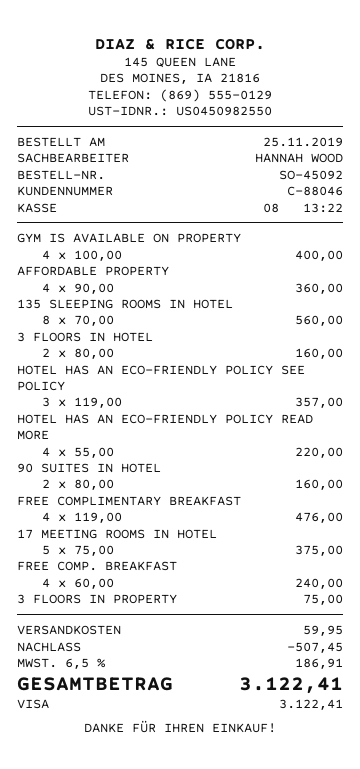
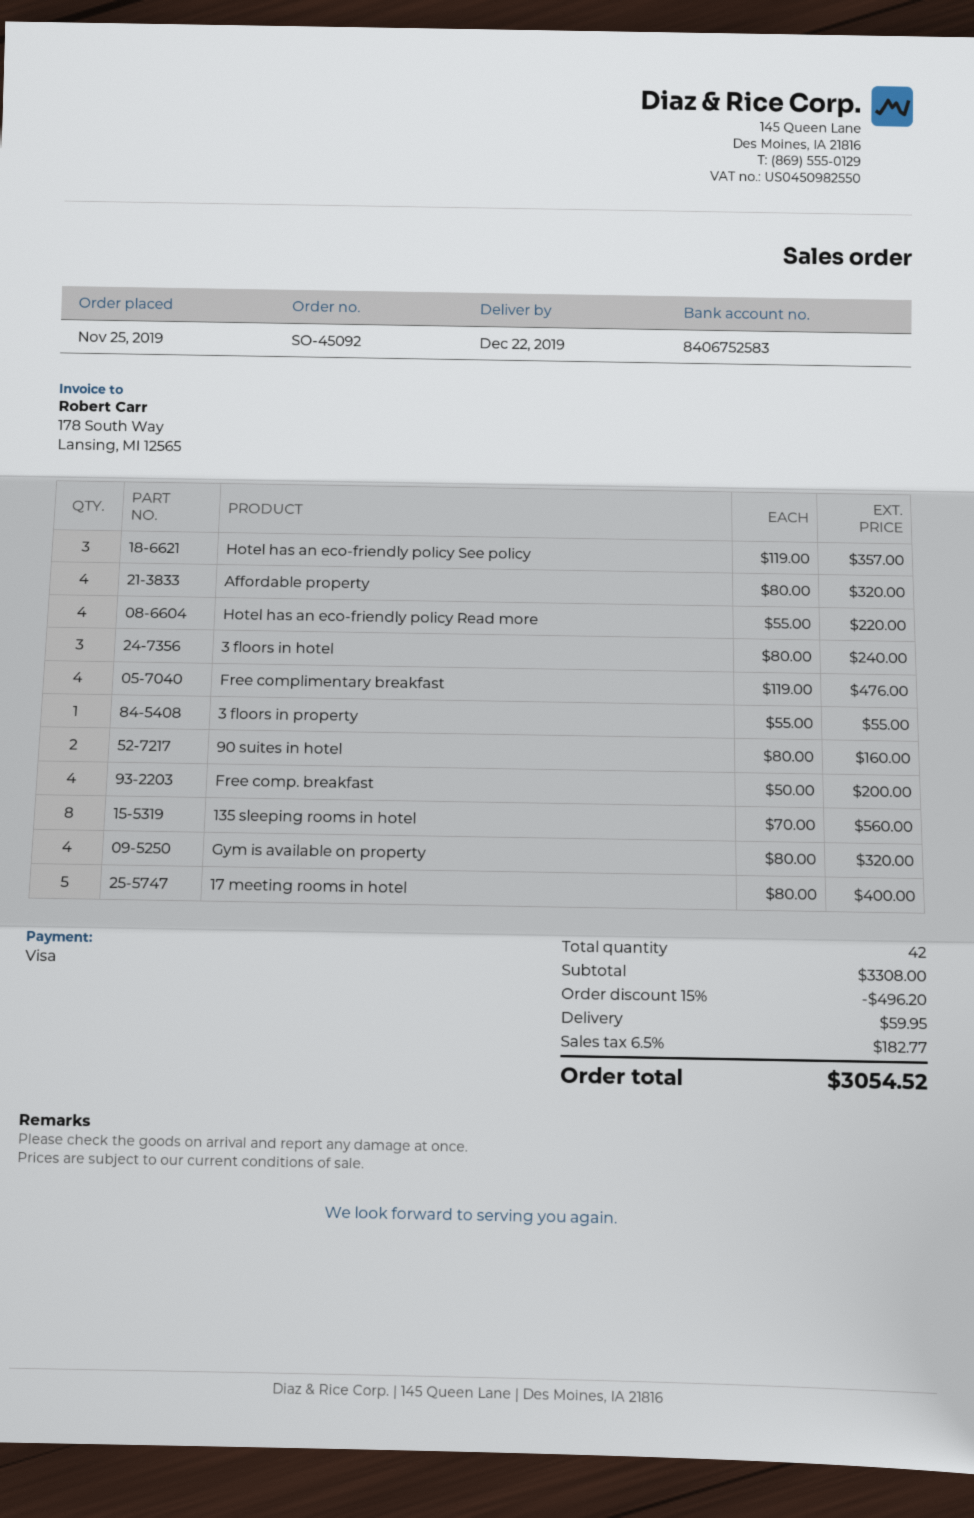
GYM IS AVAILABLE ON PROPERTY: 4 x 100.00 = 400.00 -> 4 x 80.00 = 320.00
AFFORDABLE PROPERTY: 4 x 90.00 = 360.00 -> 4 x 80.00 = 320.00
3 FLOORS IN HOTEL: 2 x 80.00 = 160.00 -> 3 x 80.00 = 240.00
17 MEETING ROOMS IN HOTEL: 5 x 75.00 = 375.00 -> 5 x 80.00 = 400.00
FREE COMP. BREAKFAST: 4 x 60.00 = 240.00 -> 4 x 50.00 = 200.00
3 FLOORS IN PROPERTY: 1 x 75.00 = 75.00 -> 1 x 55.00 = 55.00
discount: 507.45 -> 496.20
tax: 6.5% = 186.91 -> 6.5% = 182.77
total: 3122.41 -> 3054.52

